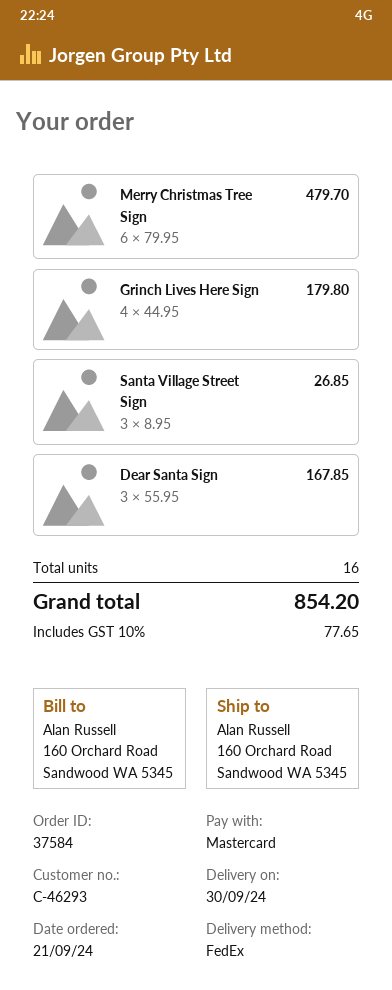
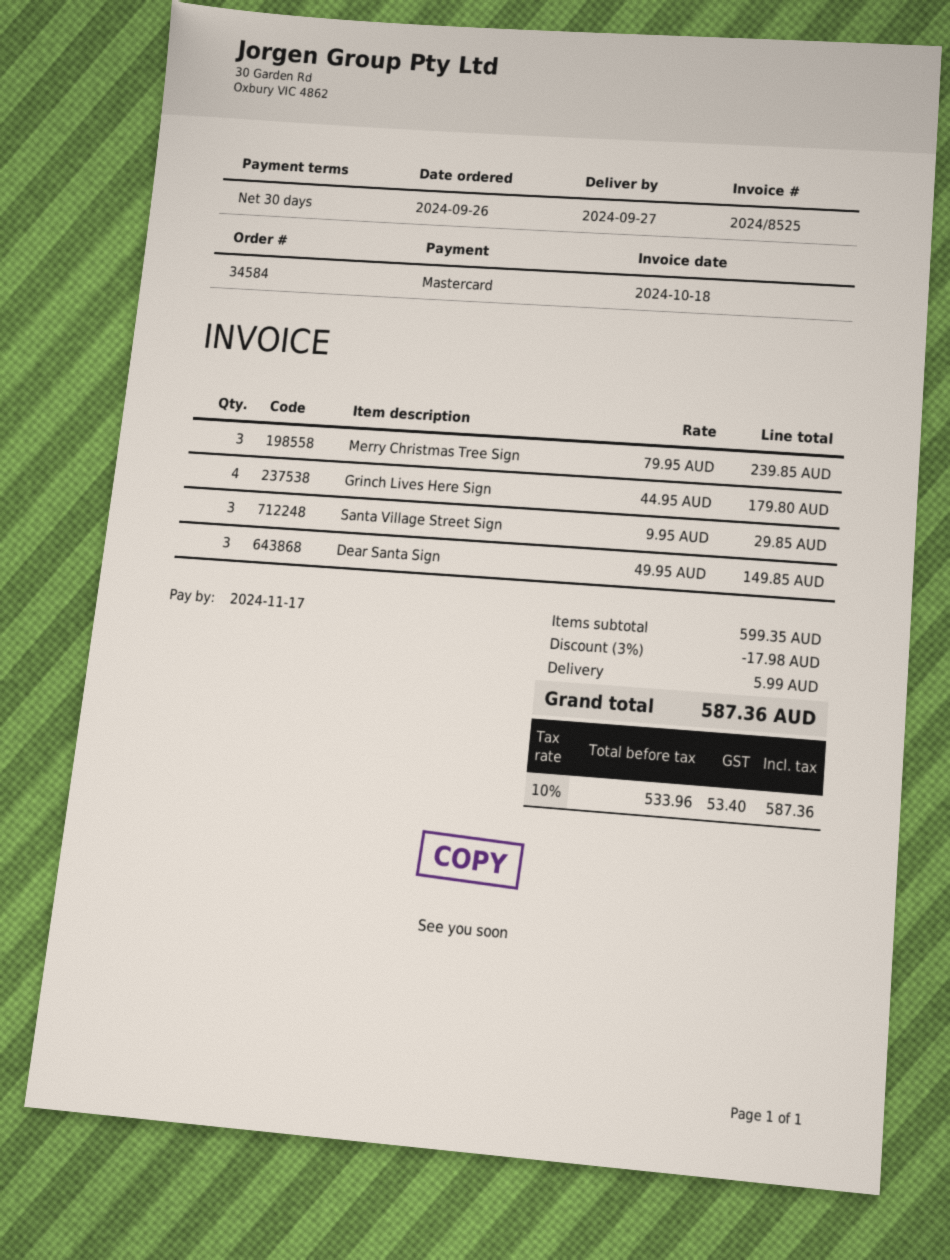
order number: 37584 -> 34584
order date: 2024-09-21 -> 2024-09-26
delivery date: 2024-09-30 -> 2024-09-27
Merry Christmas Tree Sign: 6 x 79.95 = 479.70 -> 3 x 79.95 = 239.85
Santa Village Street Sign: 3 x 8.95 = 26.85 -> 3 x 9.95 = 29.85
Dear Santa Sign: 3 x 55.95 = 167.85 -> 3 x 49.95 = 149.85
discount: none -> 3% = 17.98
shipping: none -> 5.99
tax: 10% = 77.65 -> 10% = 53.40
total: 854.20 -> 587.36

